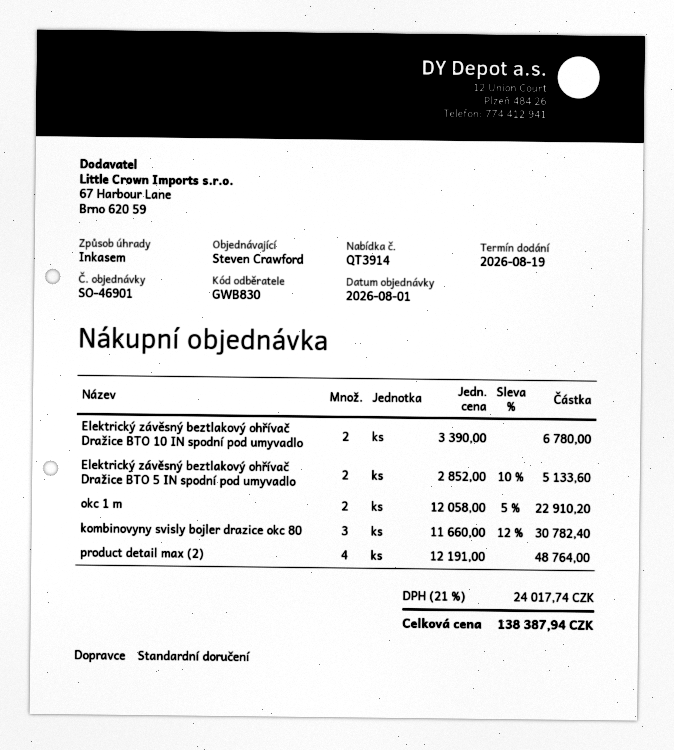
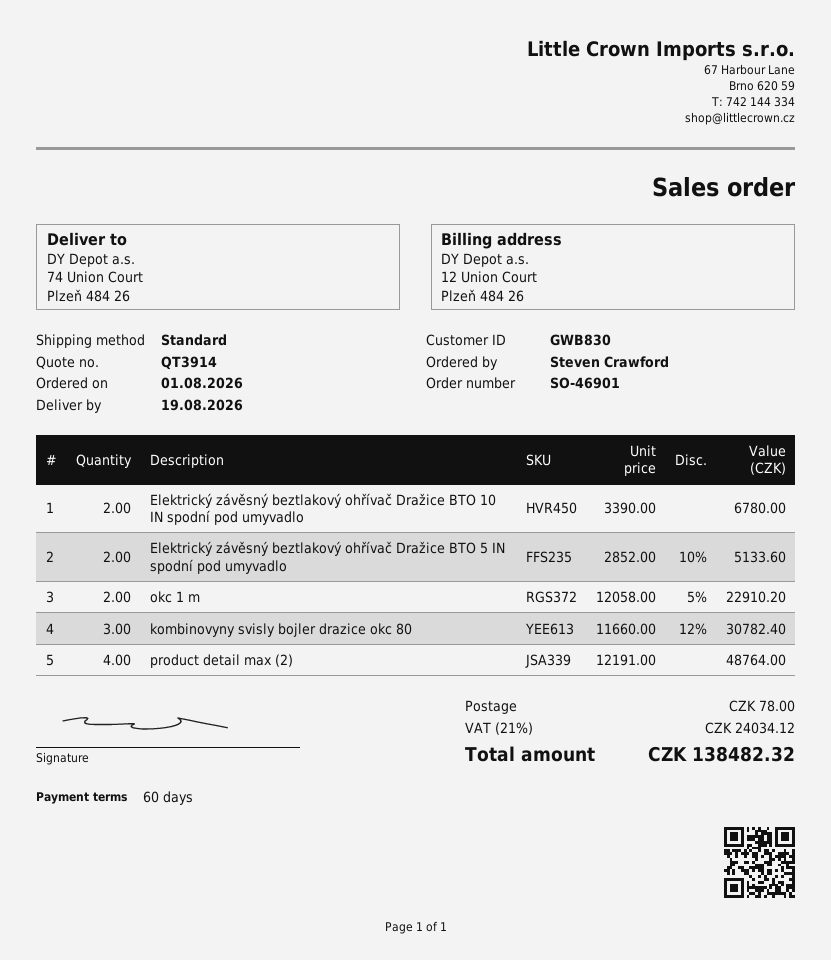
shipping: none -> 78.00
tax: 21% = 24017.74 -> 21% = 24034.12
total: 138387.94 -> 138482.32

